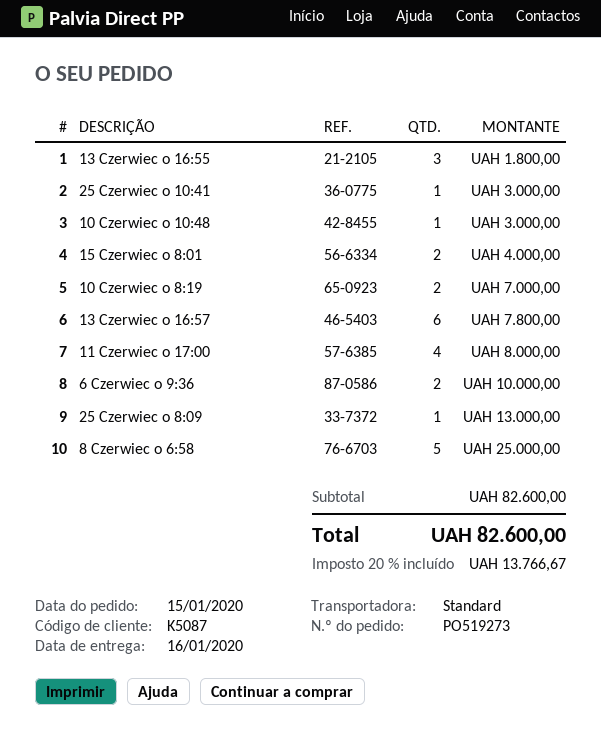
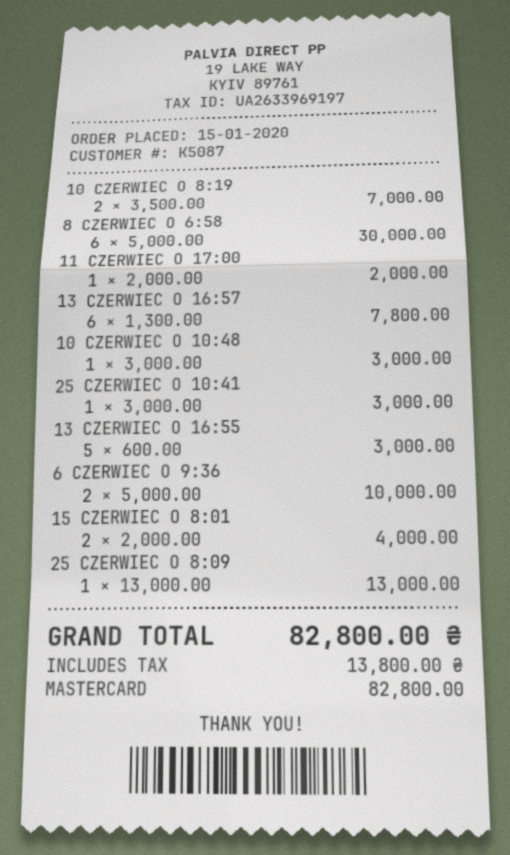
13 Czerwiec o 16:55: 3 for 1800.00 -> 5 for 3000.00
11 Czerwiec o 17:00: 4 for 8000.00 -> 1 for 2000.00
8 Czerwiec o 6:58: 5 for 25000.00 -> 6 for 30000.00
tax: 13766.67 -> 13800.00
total: 82600.00 -> 82800.00

